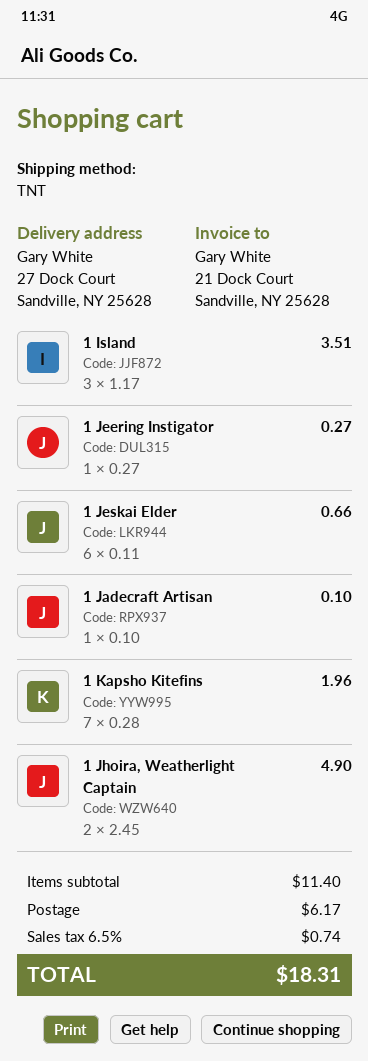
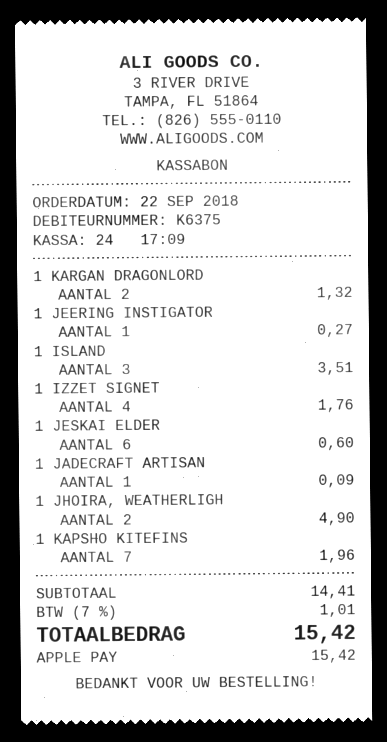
1 Jeskai Elder: 6 for 0.66 -> 6 for 0.60
1 Jadecraft Artisan: 1 for 0.10 -> 1 for 0.09
1 KARGAN DRAGONLORD: none -> 2 for 1.32
1 IZZET SIGNET: none -> 4 for 1.76
subtotal: 11.40 -> 14.41
shipping: 6.17 -> none
tax: 6.5% = 0.74 -> 7% = 1.01
total: 18.31 -> 15.42

